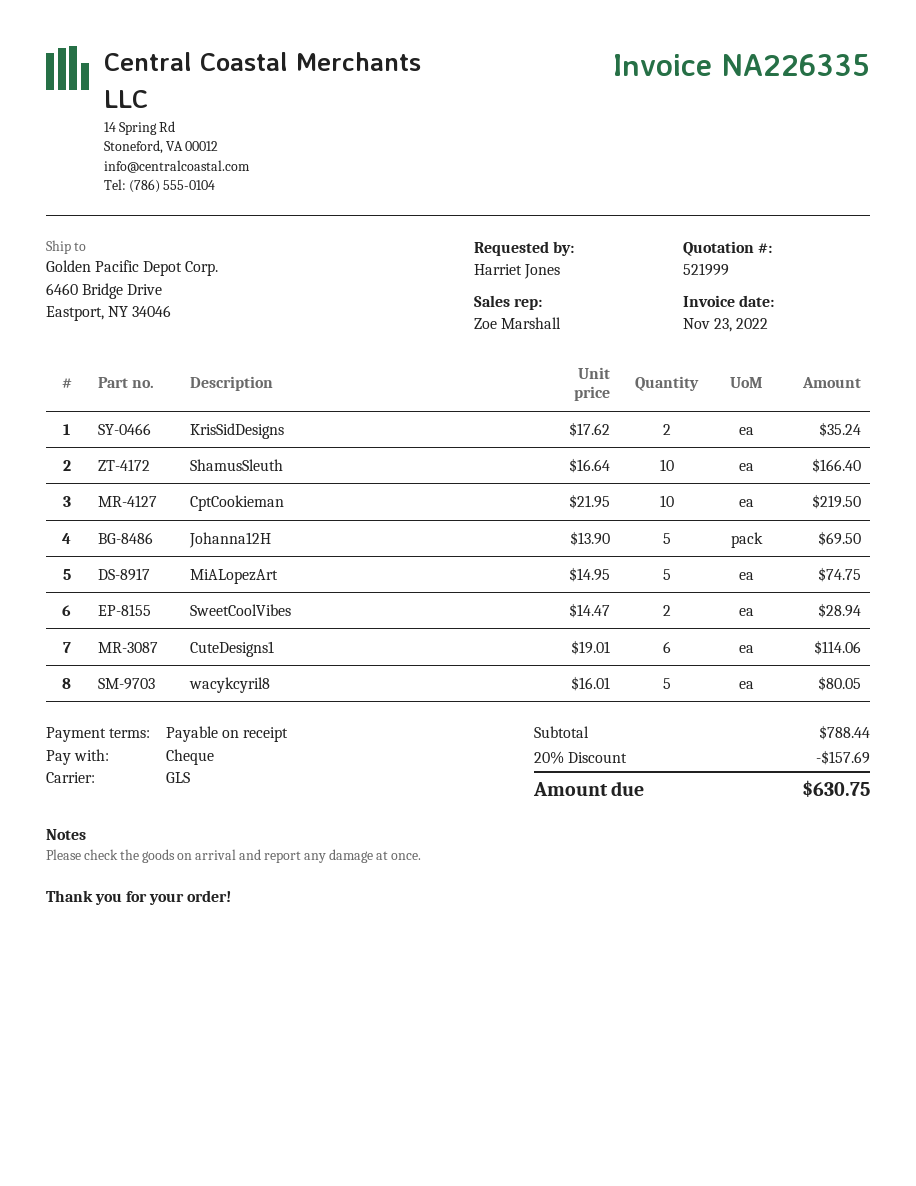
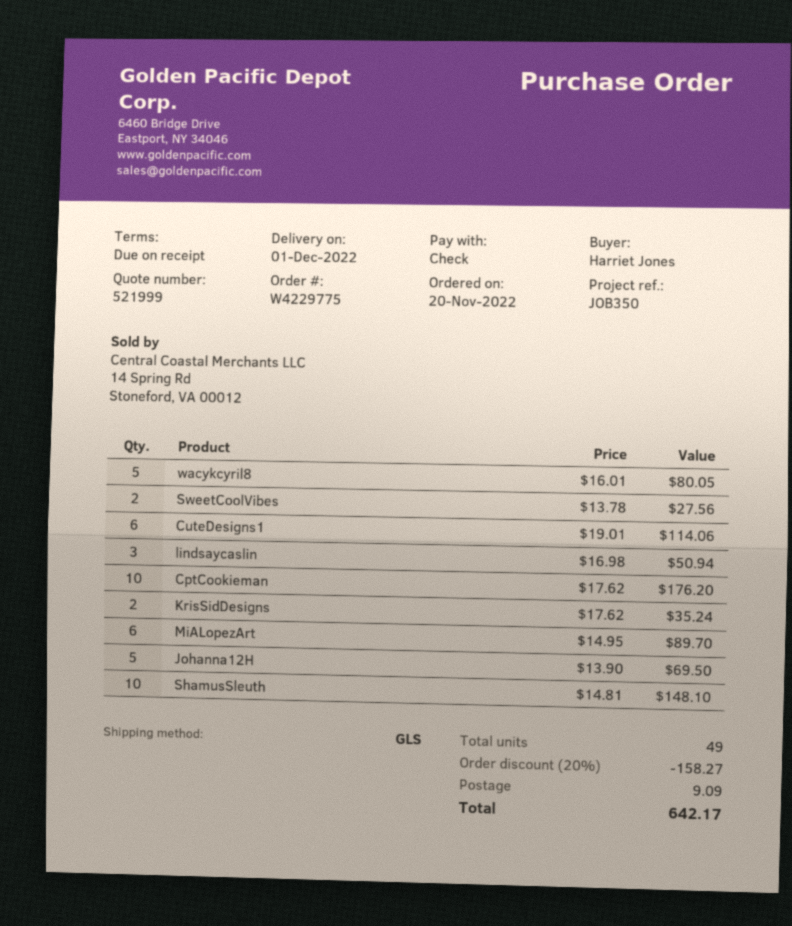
ShamusSleuth: 10 x 16.64 = 166.40 -> 10 x 14.81 = 148.10
CptCookieman: 10 x 21.95 = 219.50 -> 10 x 17.62 = 176.20
MiALopezArt: 5 x 14.95 = 74.75 -> 6 x 14.95 = 89.70
SweetCoolVibes: 2 x 14.47 = 28.94 -> 2 x 13.78 = 27.56
lindsaycaslin: none -> 3 x 16.98 = 50.94
discount: 20% = 157.69 -> 20% = 158.27
shipping: none -> 9.09
total: 630.75 -> 642.17

